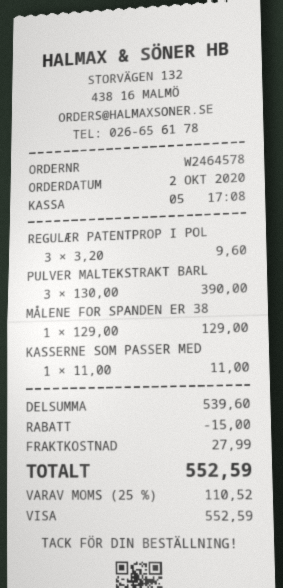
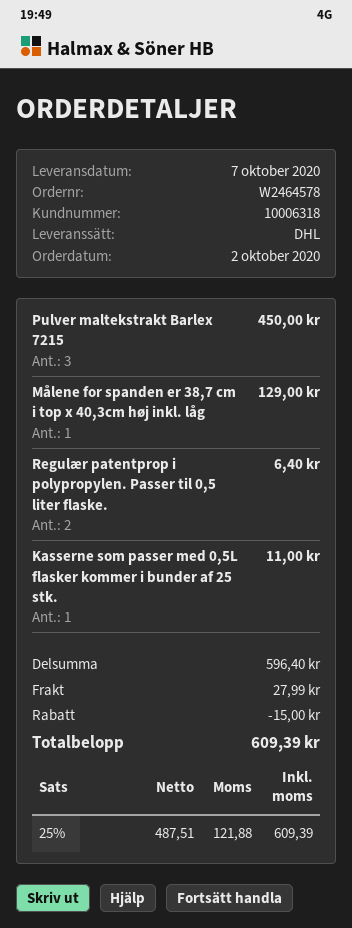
REGULÆR PATENTPROP I POL: 3 for 9.60 -> 2 for 6.40
PULVER MALTEKSTRAKT BARL: 3 for 390.00 -> 3 for 450.00
subtotal: 539.60 -> 596.40
tax: 25% = 110.52 -> 25% = 121.88
total: 552.59 -> 609.39

